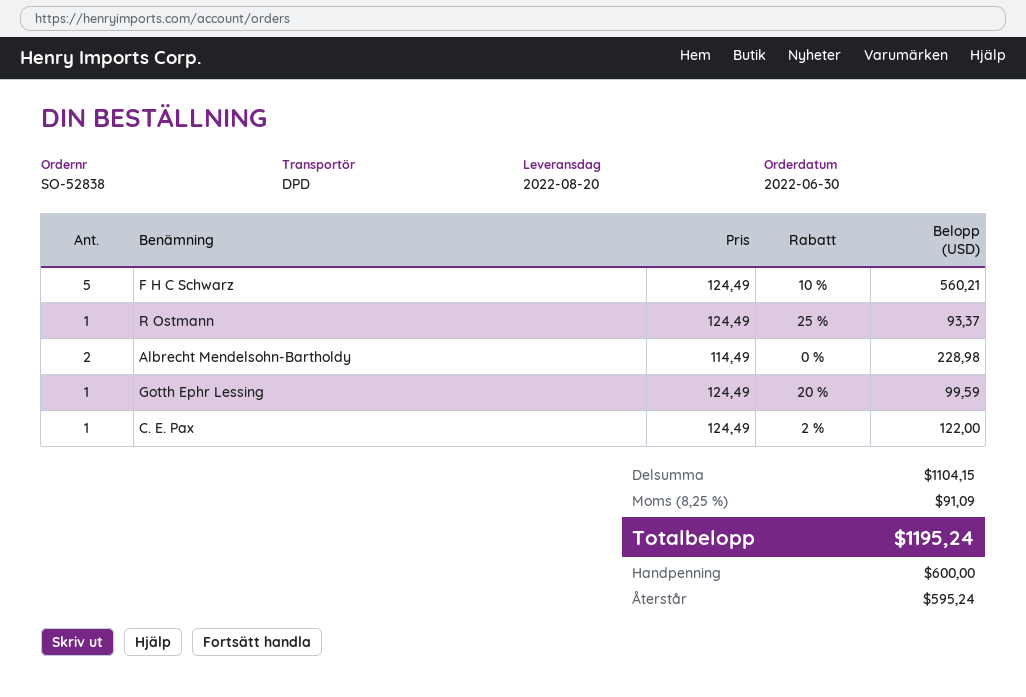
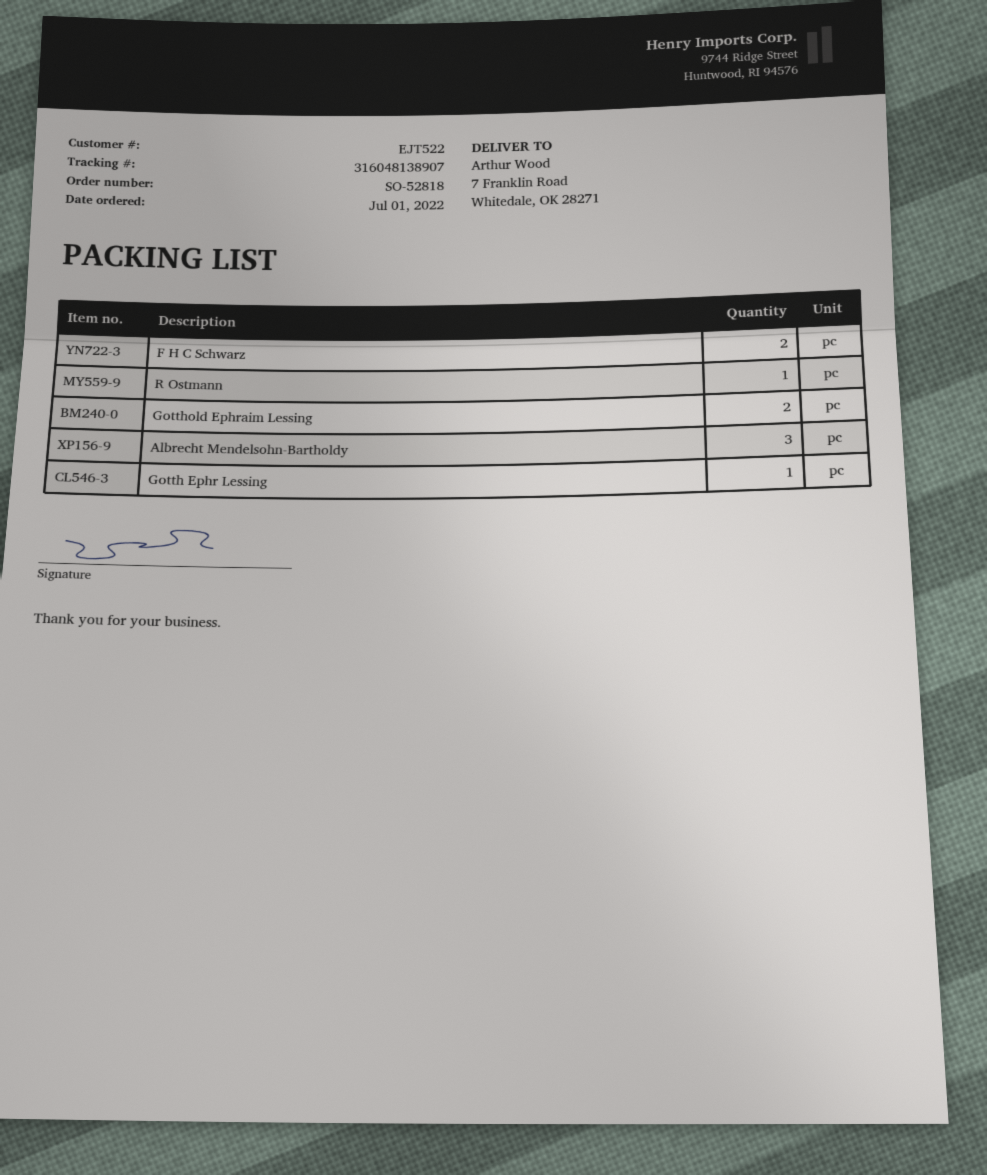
order number: SO-52838 -> SO-52818
order date: 2022-06-30 -> 2022-07-01
F H C Schwarz: 5 -> 2
Albrecht Mendelsohn-Bartholdy: 2 -> 3
C. E. Pax: 1 -> none
Gotthold Ephraim Lessing: none -> 2

